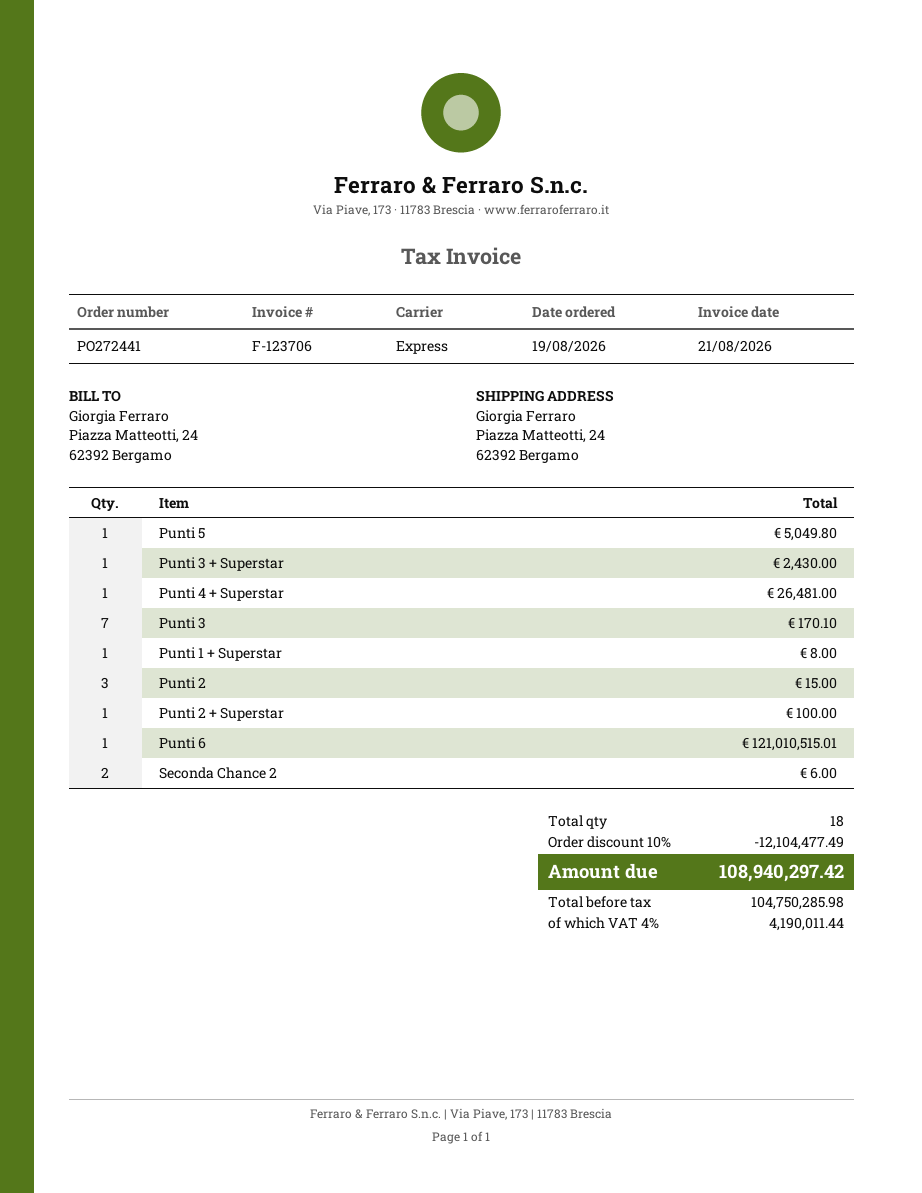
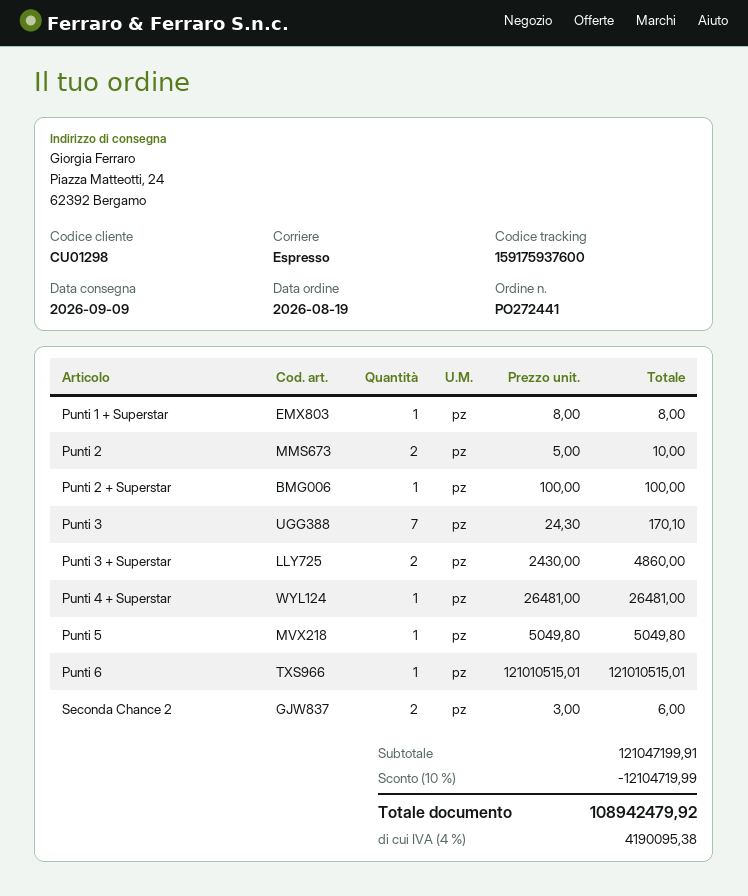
Punti 3 + Superstar: 1 for 2430.00 -> 2 for 4860.00
Punti 2: 3 for 15.00 -> 2 for 10.00
discount: 10% = 12104477.49 -> 10% = 12104719.99
tax: 4% = 4190011.44 -> 4% = 4190095.38
total: 108940297.42 -> 108942479.92

